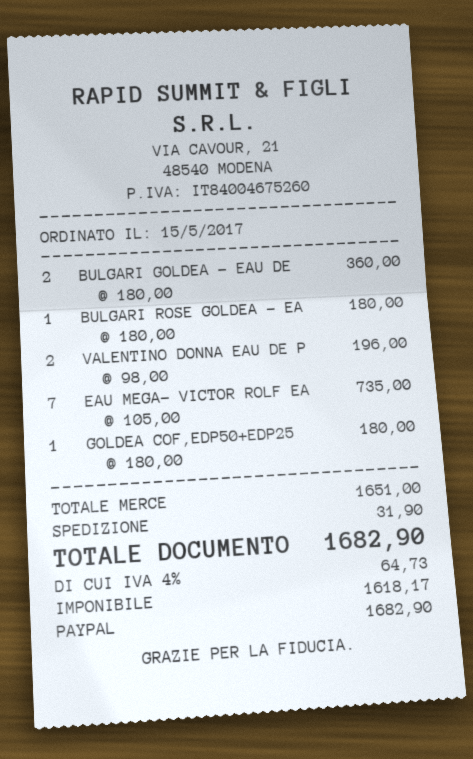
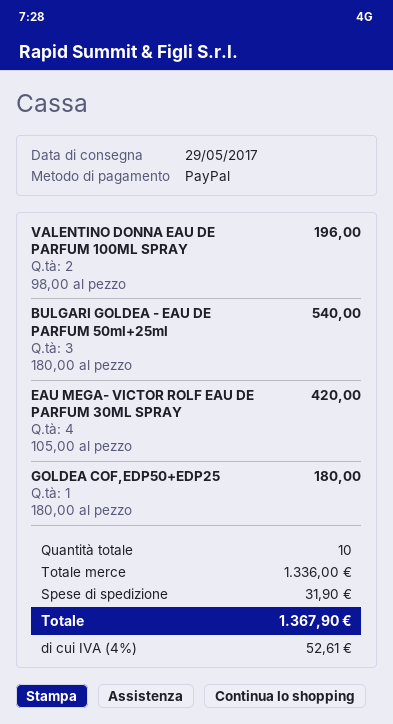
BULGARI GOLDEA - EAU DE: 2 x 180.00 = 360.00 -> 3 x 180.00 = 540.00
BULGARI ROSE GOLDEA - EA: 1 x 180.00 = 180.00 -> none
EAU MEGA- VICTOR ROLF EA: 7 x 105.00 = 735.00 -> 4 x 105.00 = 420.00
subtotal: 1651.00 -> 1336.00
tax: 4% = 64.73 -> 4% = 52.61
total: 1682.90 -> 1367.90

